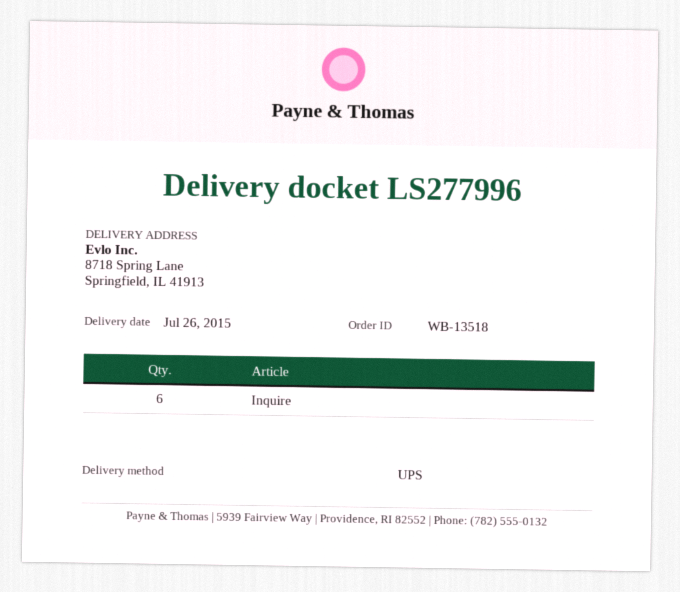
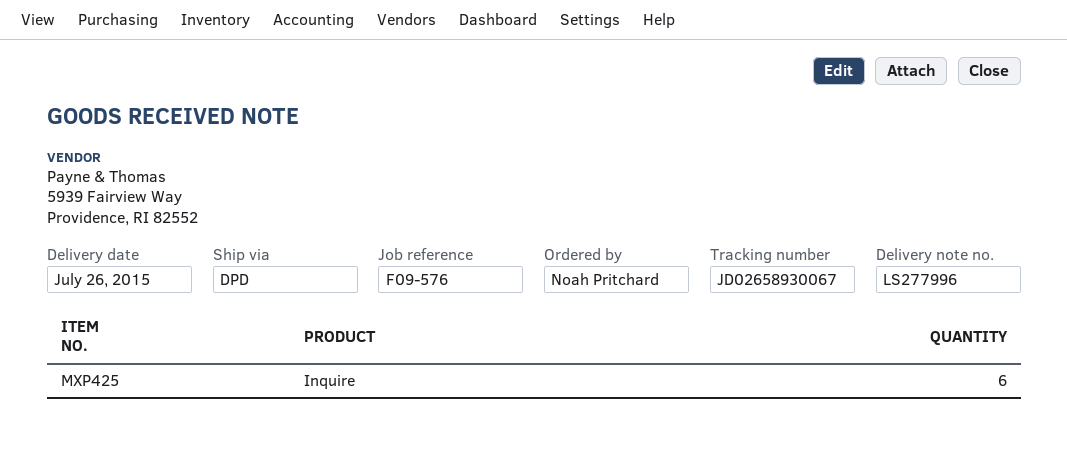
shipping method: UPS -> DPD

